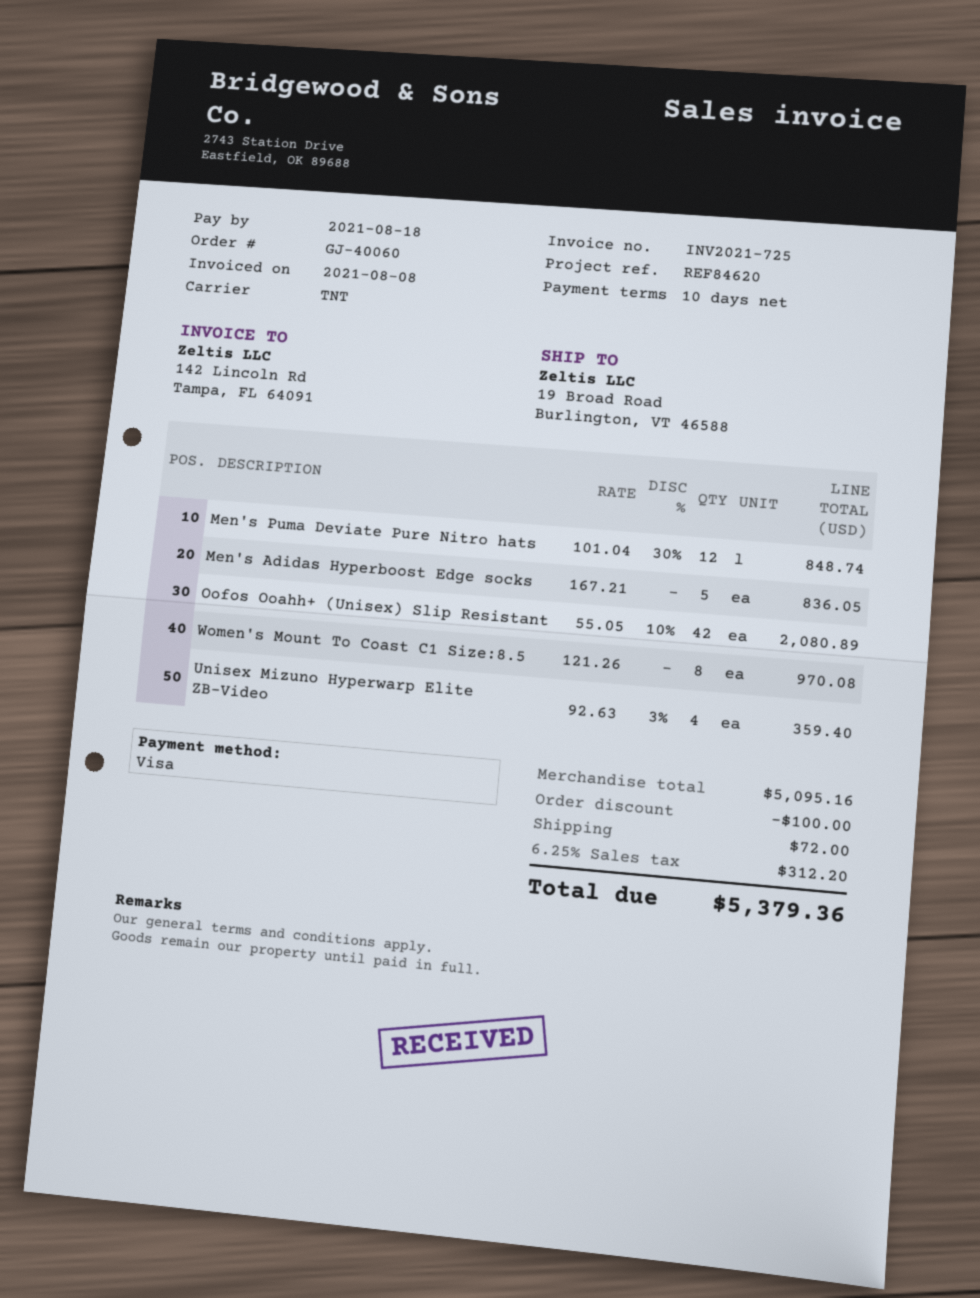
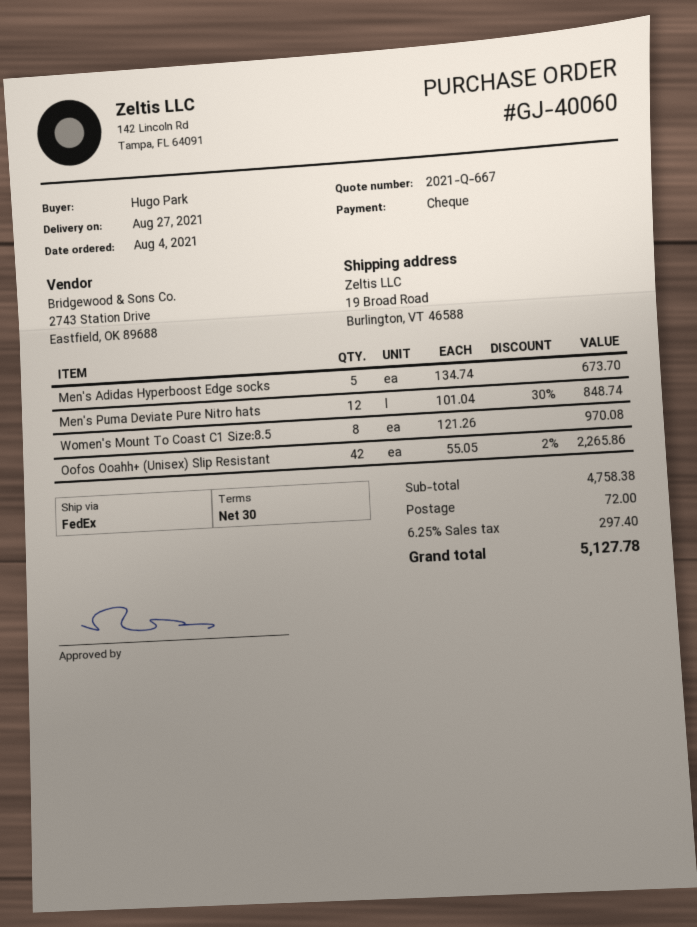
payment terms: 10 days -> 30 days
payment method: Visa -> cheque
shipping method: TNT -> FedEx
Men's Adidas Hyperboost Edge socks: 5 x 167.21 = 836.05 -> 5 x 134.74 = 673.70
Oofos Ooahh+ (Unisex) Slip Resistant: 42 x 55.05 - 10% = 2080.89 -> 42 x 55.05 - 2% = 2265.86
Unisex Mizuno Hyperwarp Elite ZB-Video: 4 x 92.63 - 3% = 359.40 -> none
subtotal: 5095.16 -> 4758.38
discount: 100.00 -> none
tax: 6.25% = 312.20 -> 6.25% = 297.40
total: 5379.36 -> 5127.78

